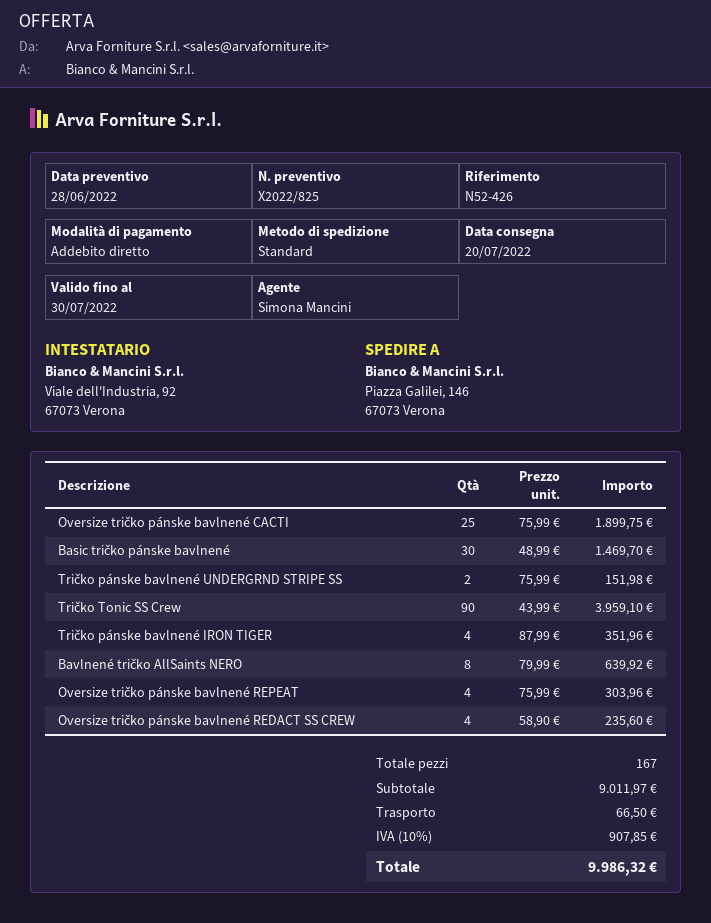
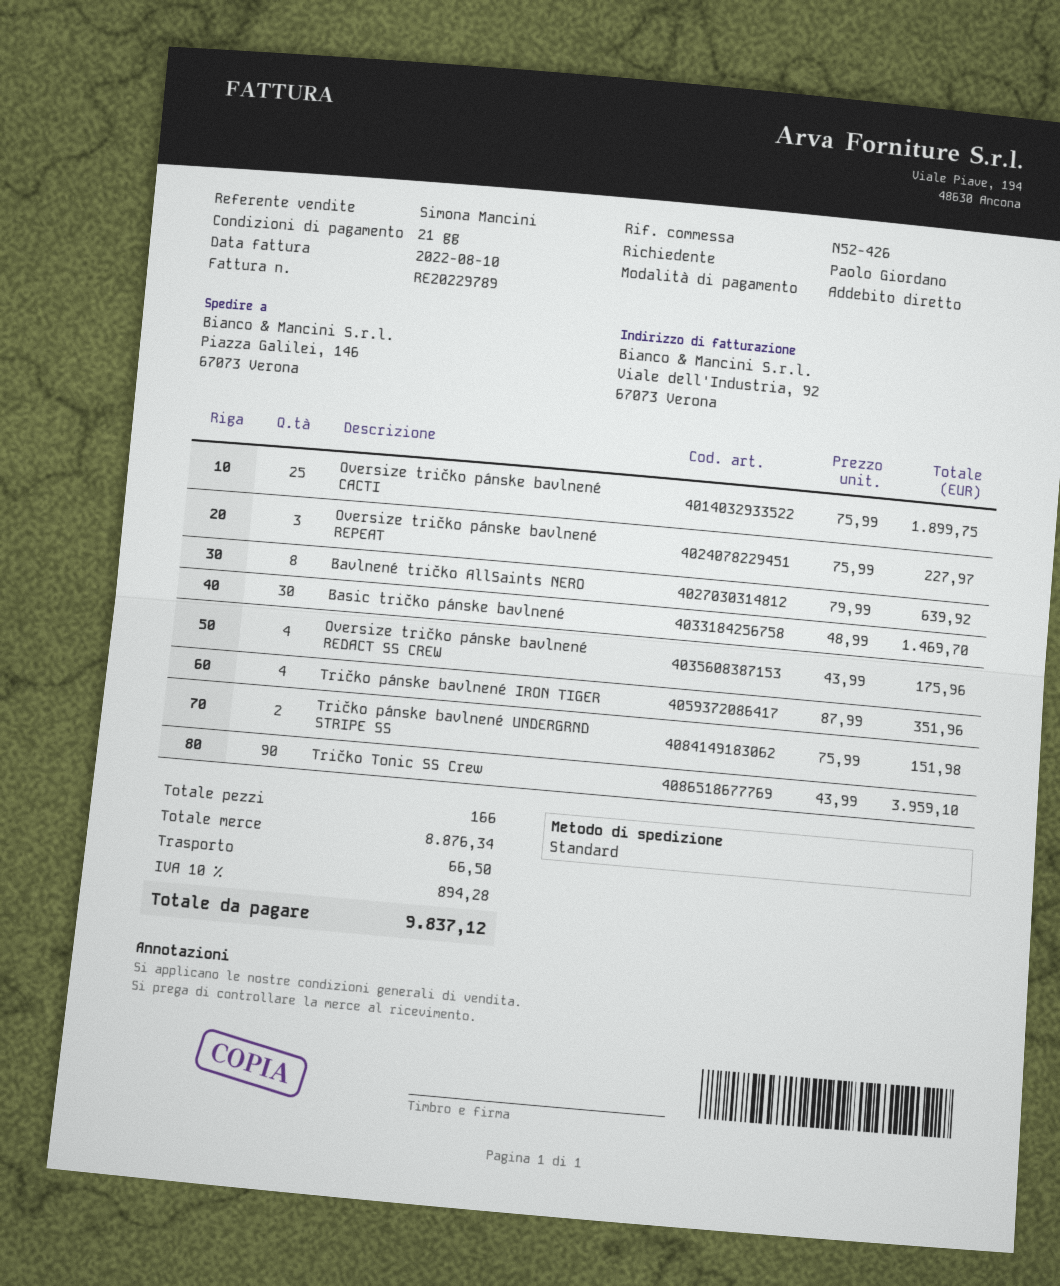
Oversize tričko pánske bavlnené REPEAT: 4 x 75.99 = 303.96 -> 3 x 75.99 = 227.97
Oversize tričko pánske bavlnené REDACT SS CREW: 4 x 58.90 = 235.60 -> 4 x 43.99 = 175.96
total quantity: 167 -> 166
subtotal: 9011.97 -> 8876.34
tax: 10% = 907.85 -> 10% = 894.28
total: 9986.32 -> 9837.12

